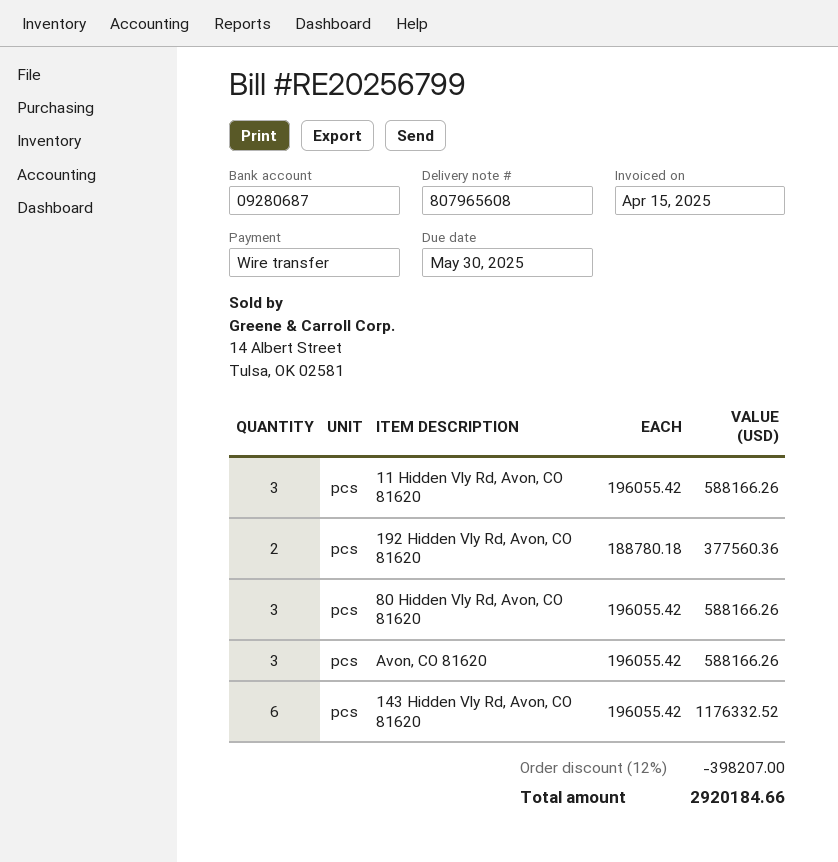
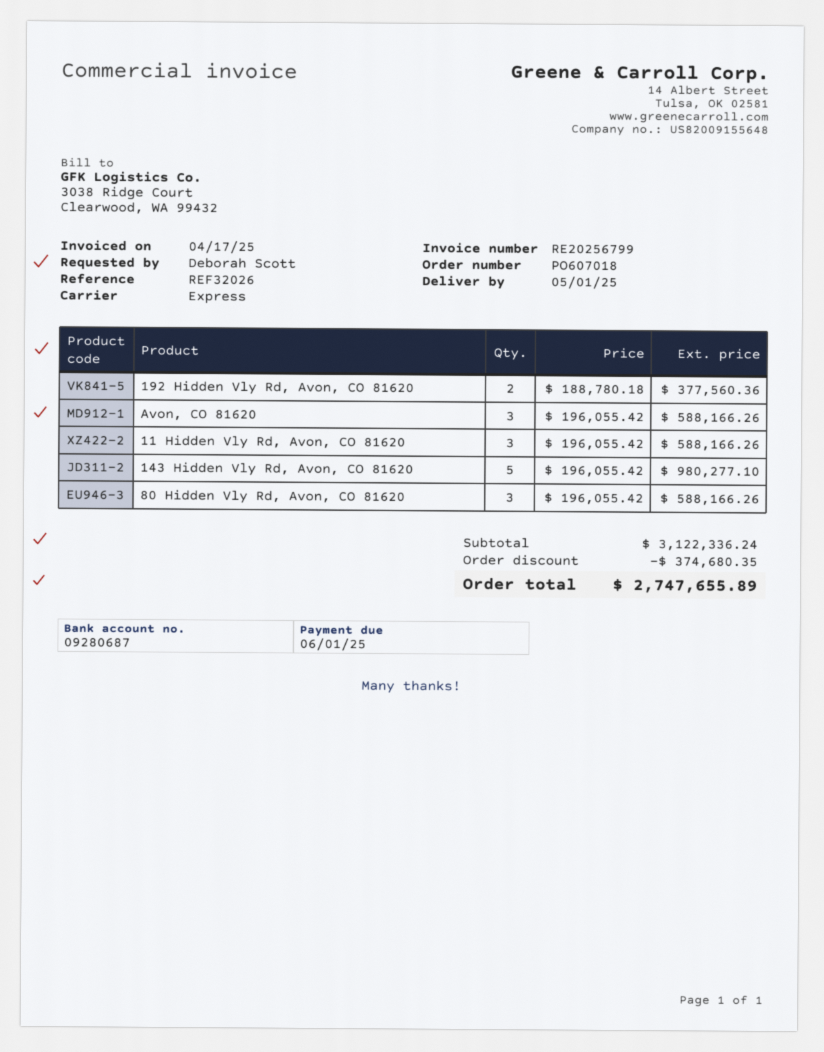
invoice date: 2025-04-15 -> 2025-04-17
due date: 2025-05-30 -> 2025-06-01
143 Hidden Vly Rd, Avon, CO 81620: 6 x 196055.42 = 1176332.52 -> 5 x 196055.42 = 980277.10
discount: 398207.00 -> 374680.35
total: 2920184.66 -> 2747655.89

